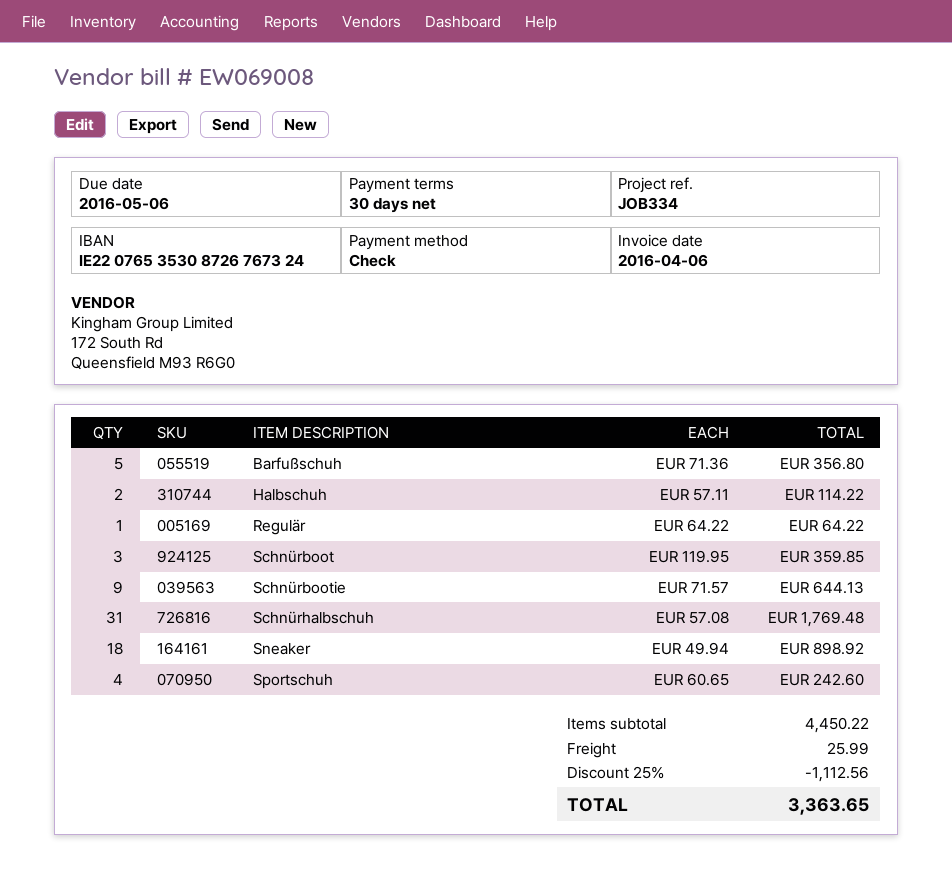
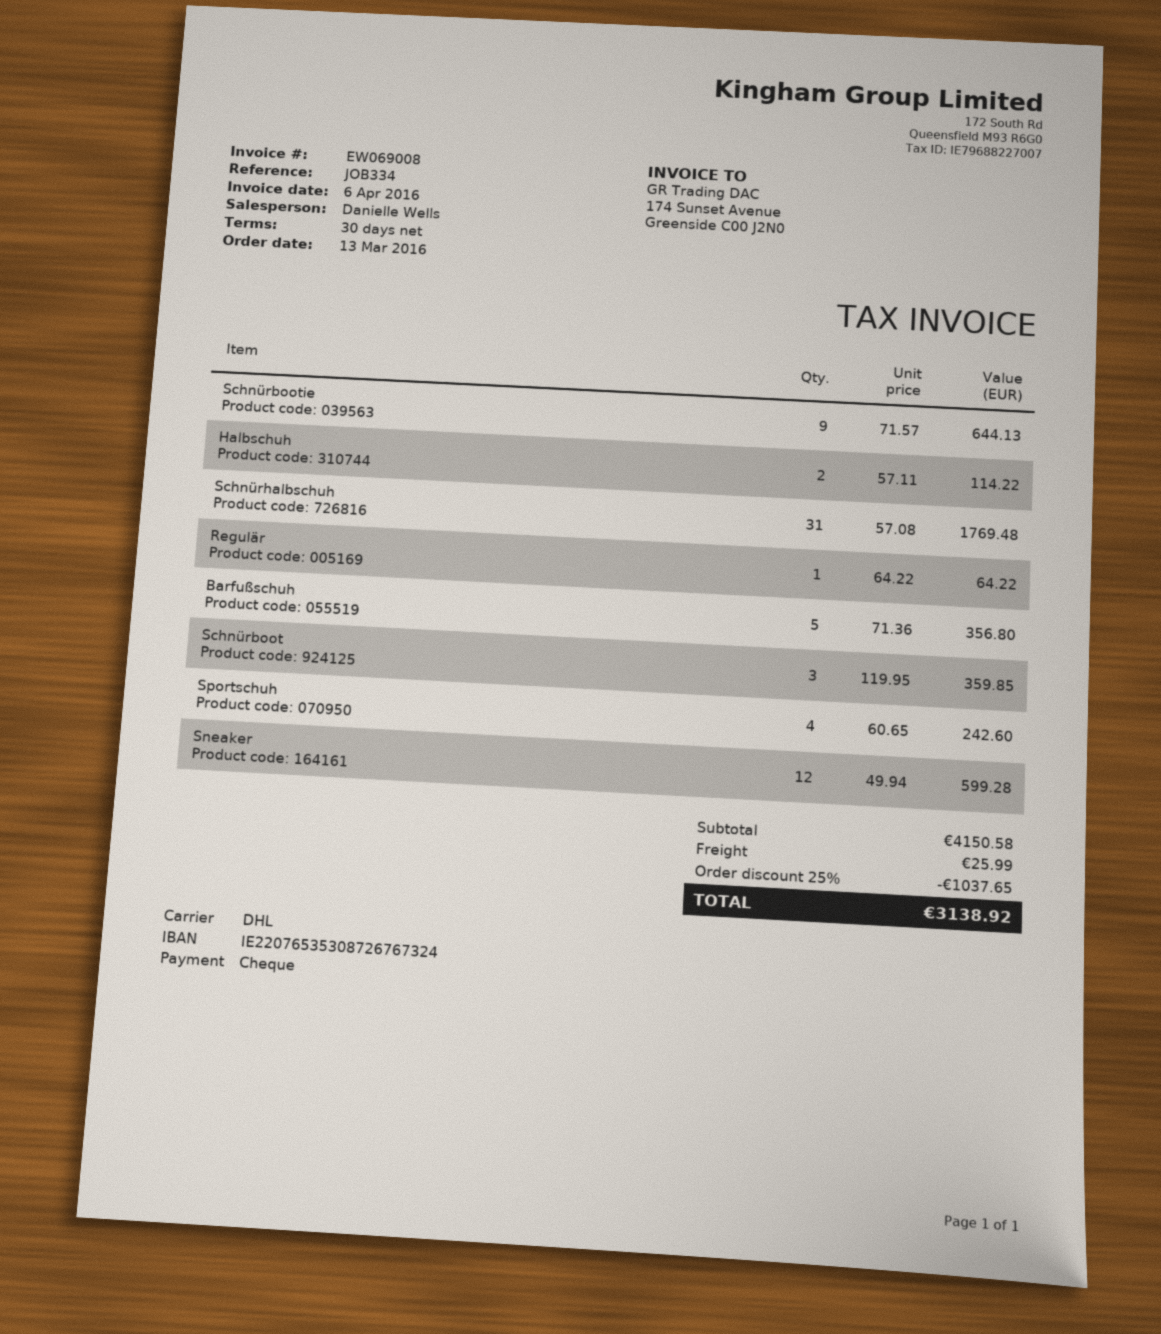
Sneaker: 18 x 49.94 = 898.92 -> 12 x 49.94 = 599.28
subtotal: 4450.22 -> 4150.58
discount: 25% = 1112.56 -> 25% = 1037.65
total: 3363.65 -> 3138.92

